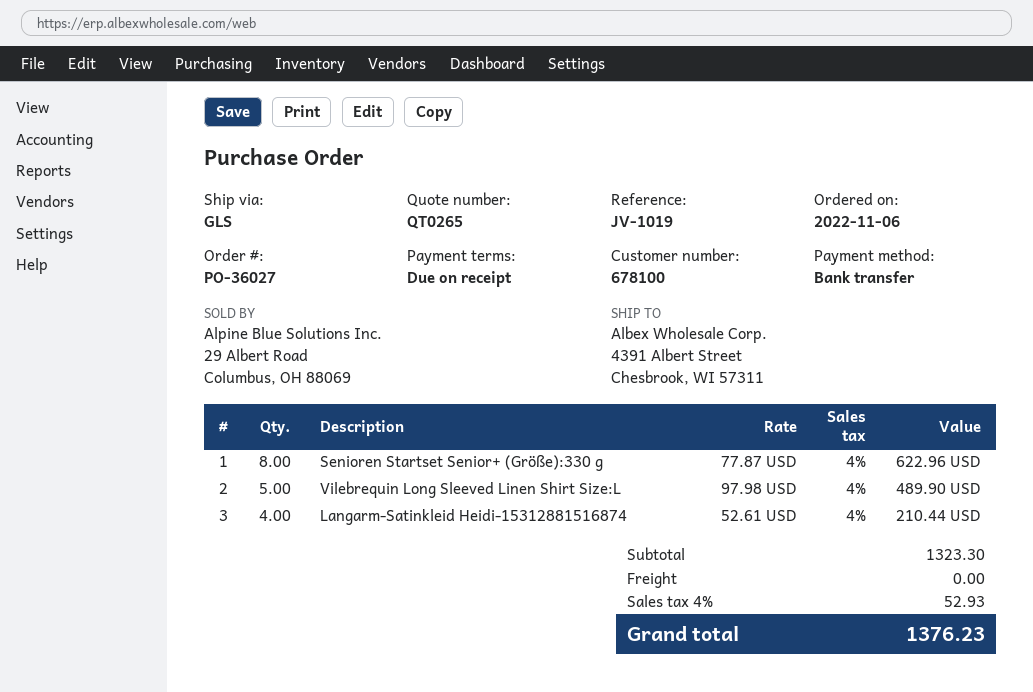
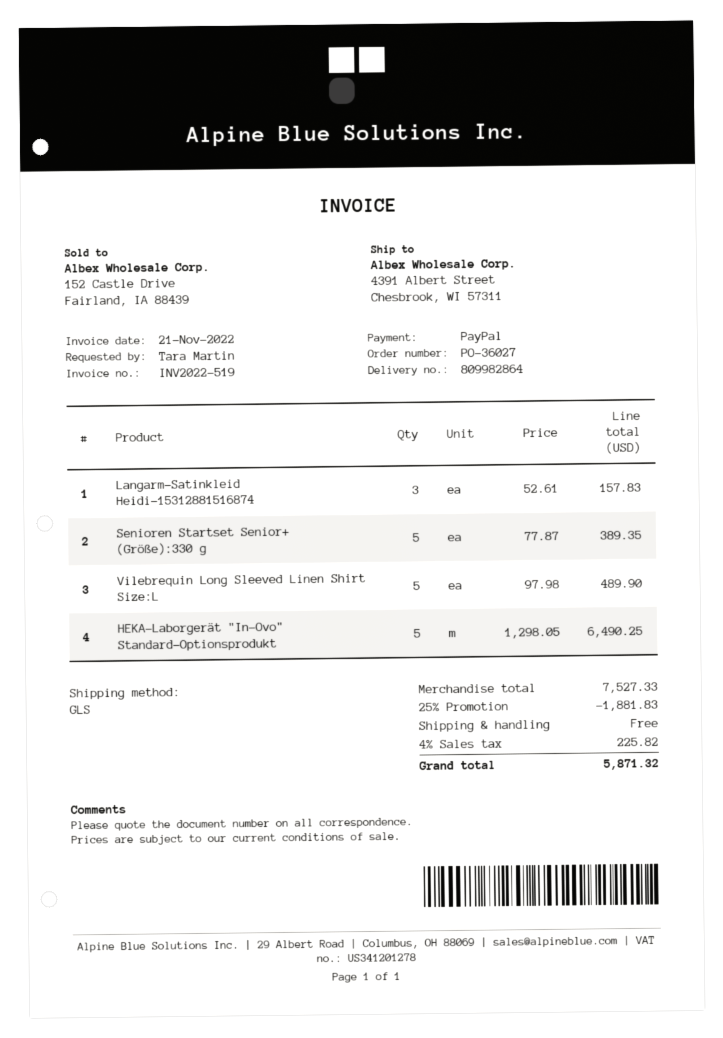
payment method: bank transfer -> PayPal
Senioren Startset Senior+ (Größe):330 g: 8 x 77.87 = 622.96 -> 5 x 77.87 = 389.35
Langarm-Satinkleid Heidi-15312881516874: 4 x 52.61 = 210.44 -> 3 x 52.61 = 157.83
HEKA-Laborgerät "In-Ovo" Standard-Optionsprodukt: none -> 5 x 1298.05 = 6490.25
subtotal: 1323.30 -> 7527.33
discount: none -> 25% = 1881.83
tax: 4% = 52.93 -> 4% = 225.82
total: 1376.23 -> 5871.32

